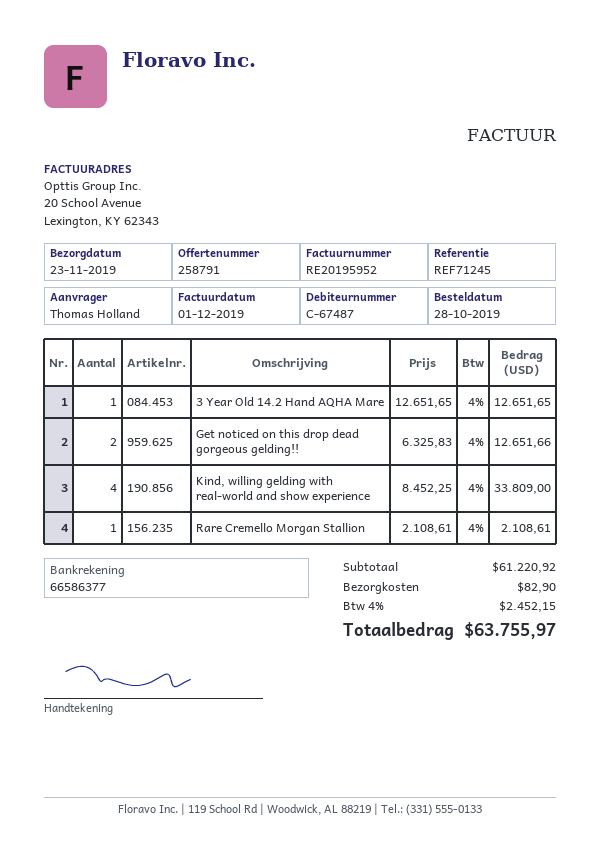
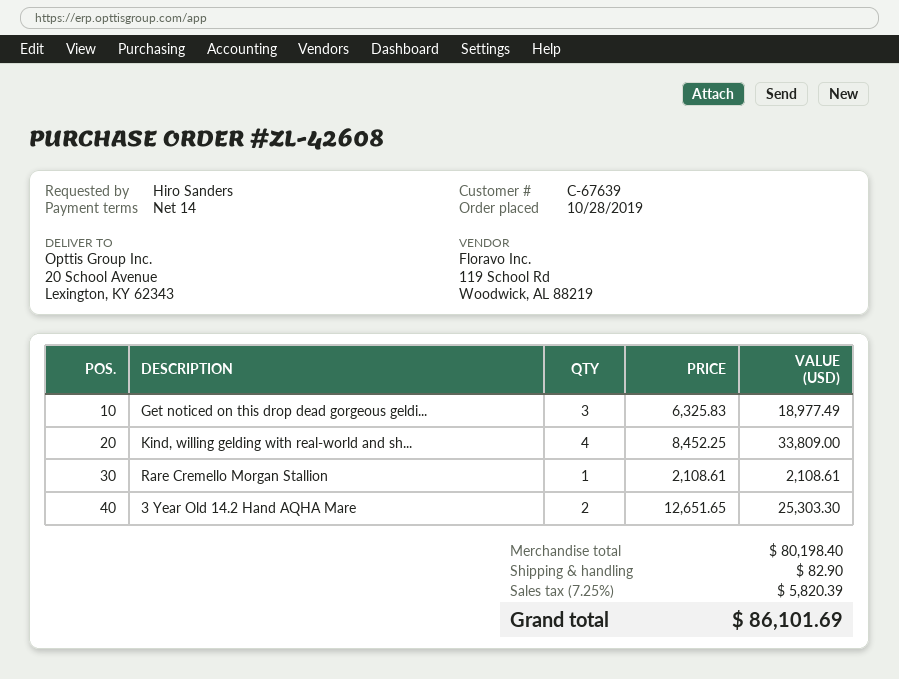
customer number: C-67487 -> C-67639
ordered by: Thomas Holland -> Hiro Sanders
3 Year Old 14.2 Hand AQHA Mare: 1 x 12651.65 = 12651.65 -> 2 x 12651.65 = 25303.30
Get noticed on this drop dead gorgeous gelding!!: 2 x 6325.83 = 12651.66 -> 3 x 6325.83 = 18977.49
subtotal: 61220.92 -> 80198.40
tax: 4% = 2452.15 -> 7.25% = 5820.39
total: 63755.97 -> 86101.69

